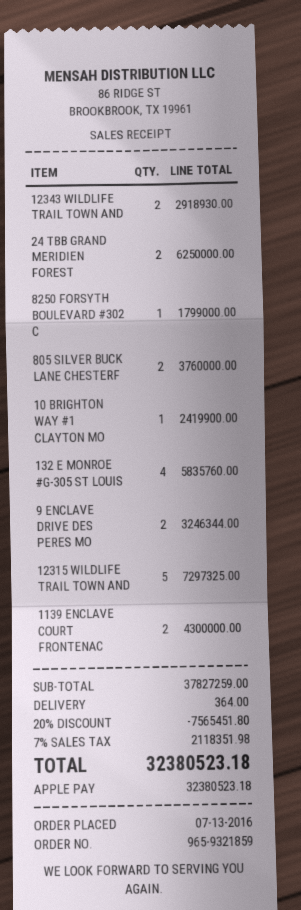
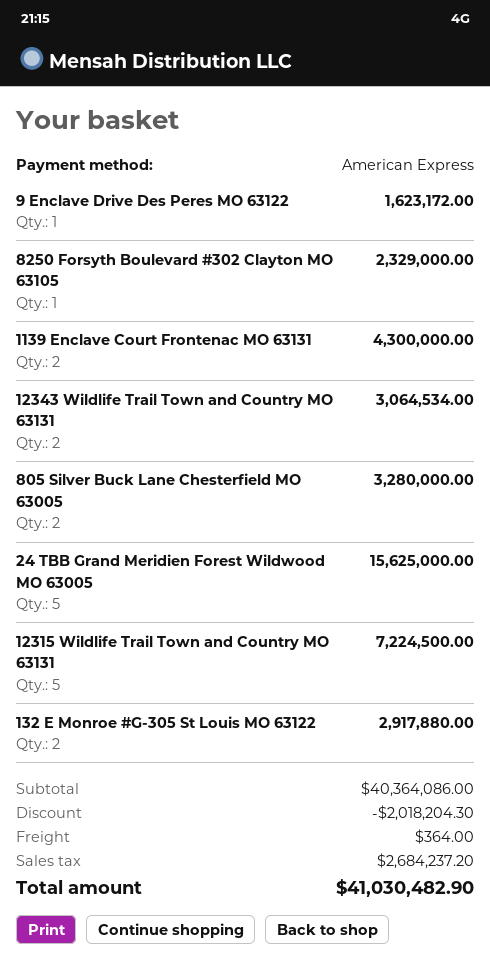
payment method: Apple Pay -> American Express
12343 WILDLIFE TRAIL TOWN AND: 2 for 2918930.00 -> 2 for 3064534.00
24 TBB GRAND MERIDIEN FOREST: 2 for 6250000.00 -> 5 for 15625000.00
8250 FORSYTH BOULEVARD #302 C: 1 for 1799000.00 -> 1 for 2329000.00
805 SILVER BUCK LANE CHESTERF: 2 for 3760000.00 -> 2 for 3280000.00
10 BRIGHTON WAY #1 CLAYTON MO: 1 for 2419900.00 -> none
132 E MONROE #G-305 ST LOUIS: 4 for 5835760.00 -> 2 for 2917880.00
9 ENCLAVE DRIVE DES PERES MO: 2 for 3246344.00 -> 1 for 1623172.00
12315 WILDLIFE TRAIL TOWN AND: 5 for 7297325.00 -> 5 for 7224500.00
subtotal: 37827259.00 -> 40364086.00
discount: 7565451.80 -> 2018204.30
tax: 2118351.98 -> 2684237.20
total: 32380523.18 -> 41030482.90

